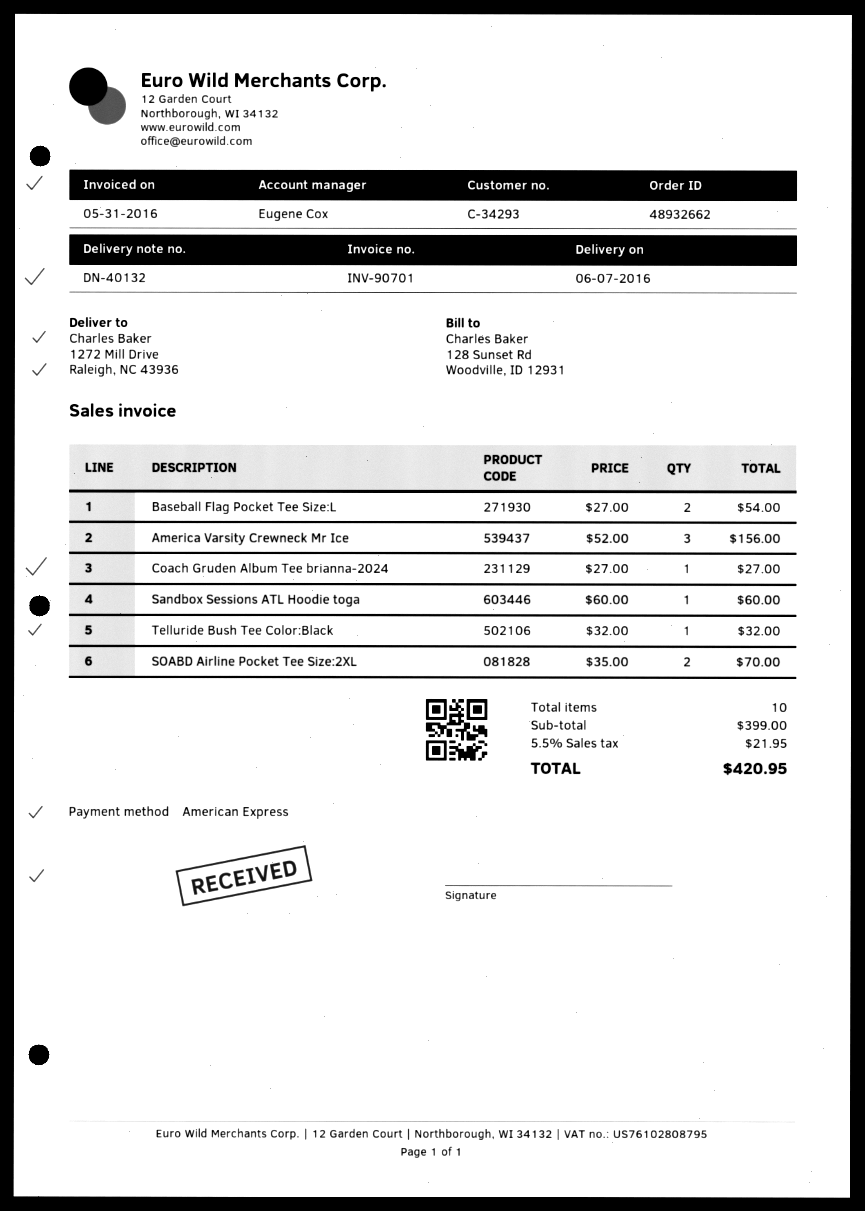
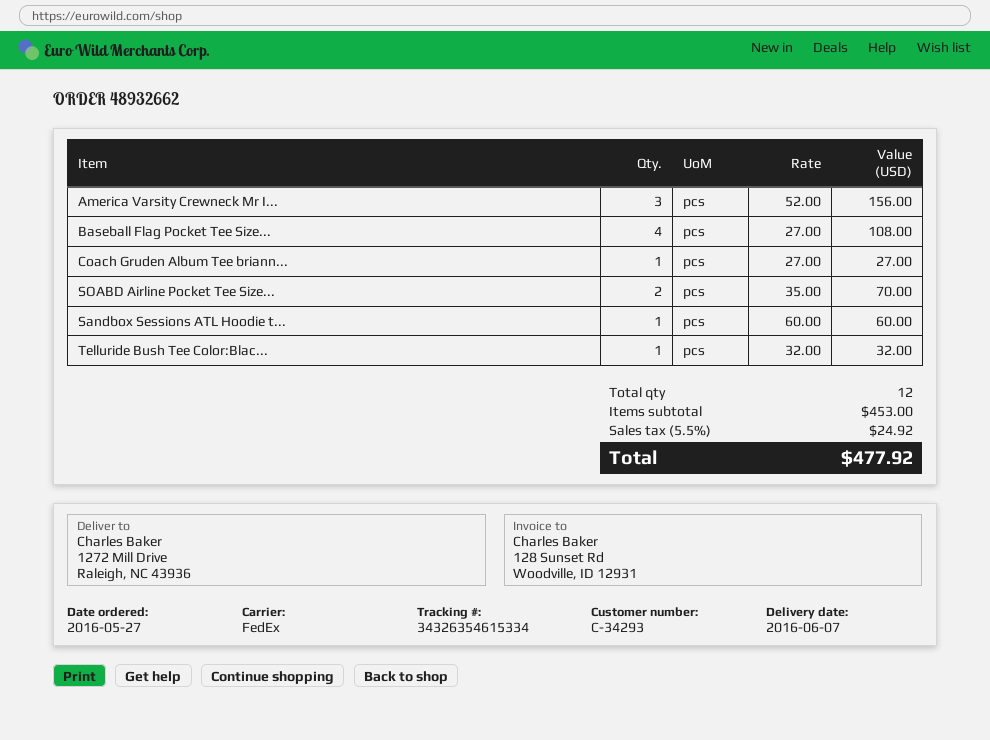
Baseball Flag Pocket Tee Size:L: 2 x 27.00 = 54.00 -> 4 x 27.00 = 108.00
total quantity: 10 -> 12
subtotal: 399.00 -> 453.00
tax: 5.5% = 21.95 -> 5.5% = 24.92
total: 420.95 -> 477.92

